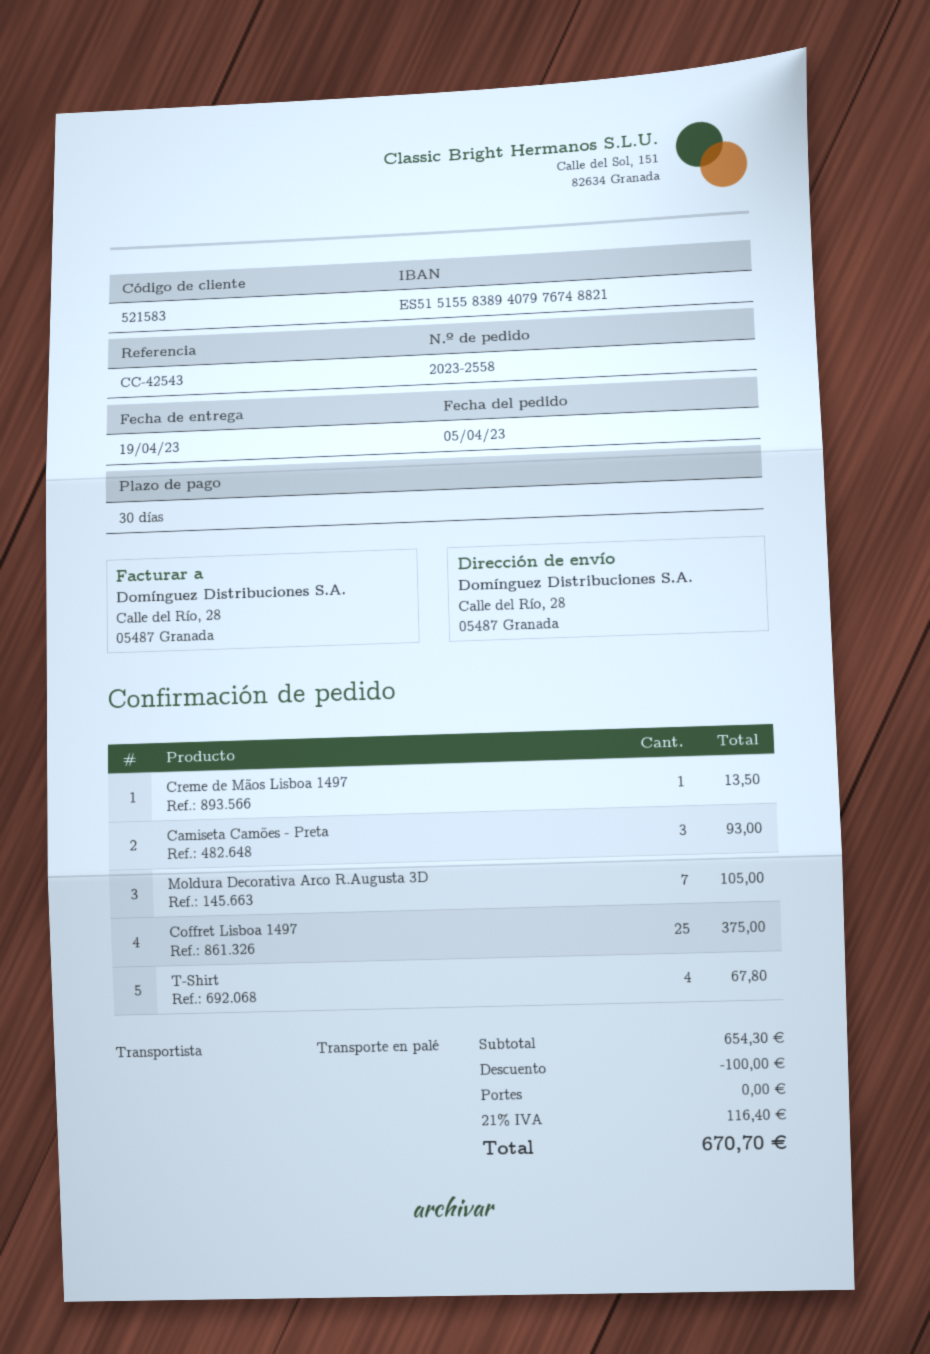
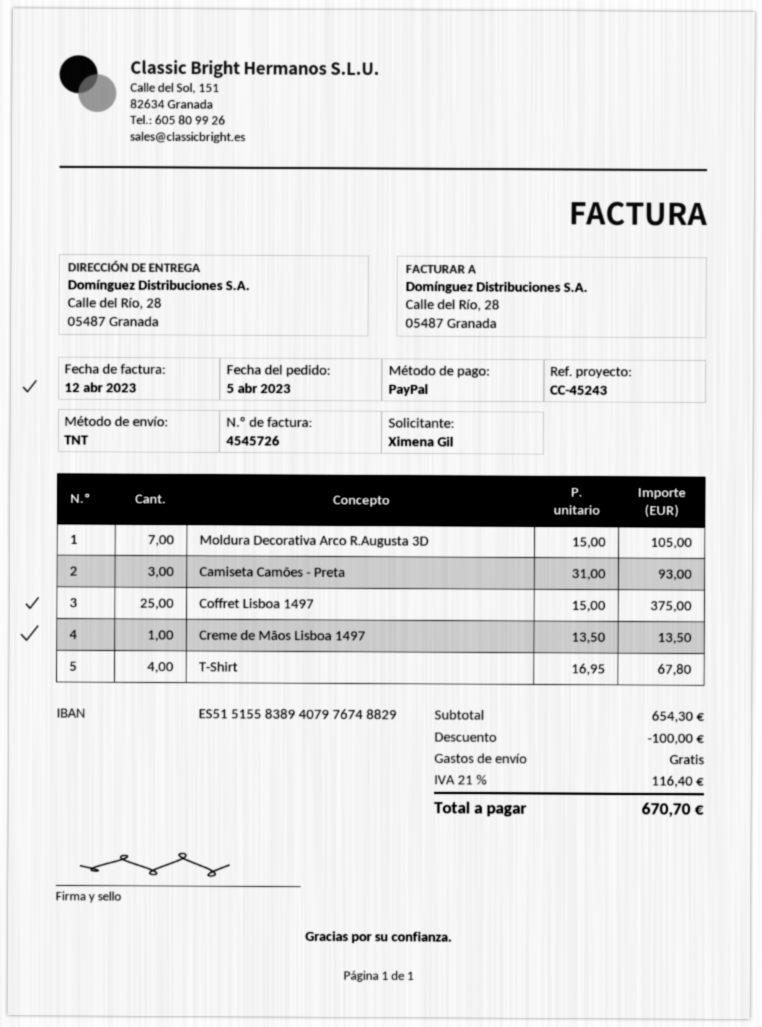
reference: CC-42543 -> CC-45243
bank account: ES5151558389407976748821 -> ES5151558389407976748829
shipping method: pallet freight -> TNT

